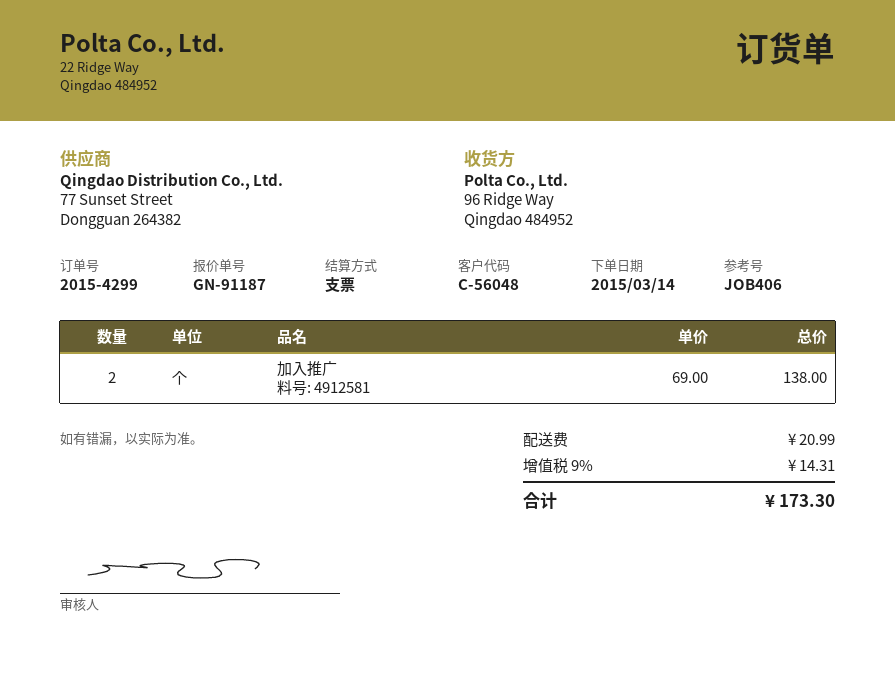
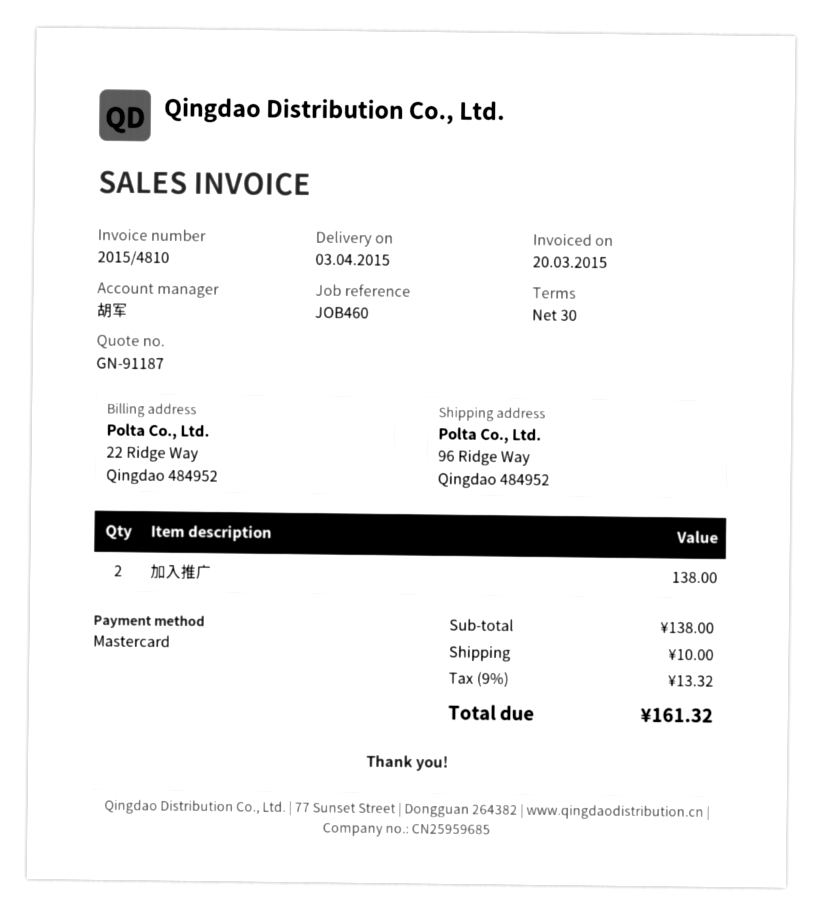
reference: JOB406 -> JOB460
payment method: cheque -> Mastercard
shipping: 20.99 -> 10.00
tax: 9% = 14.31 -> 9% = 13.32
total: 173.30 -> 161.32

